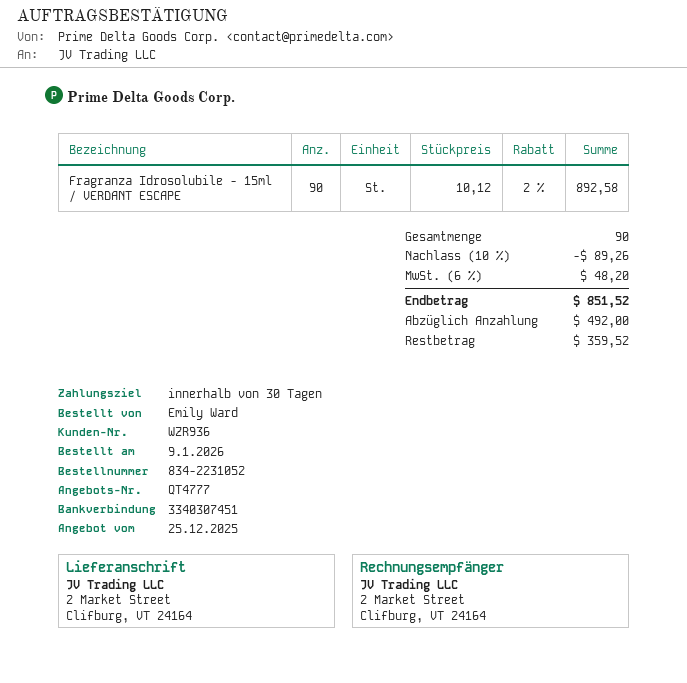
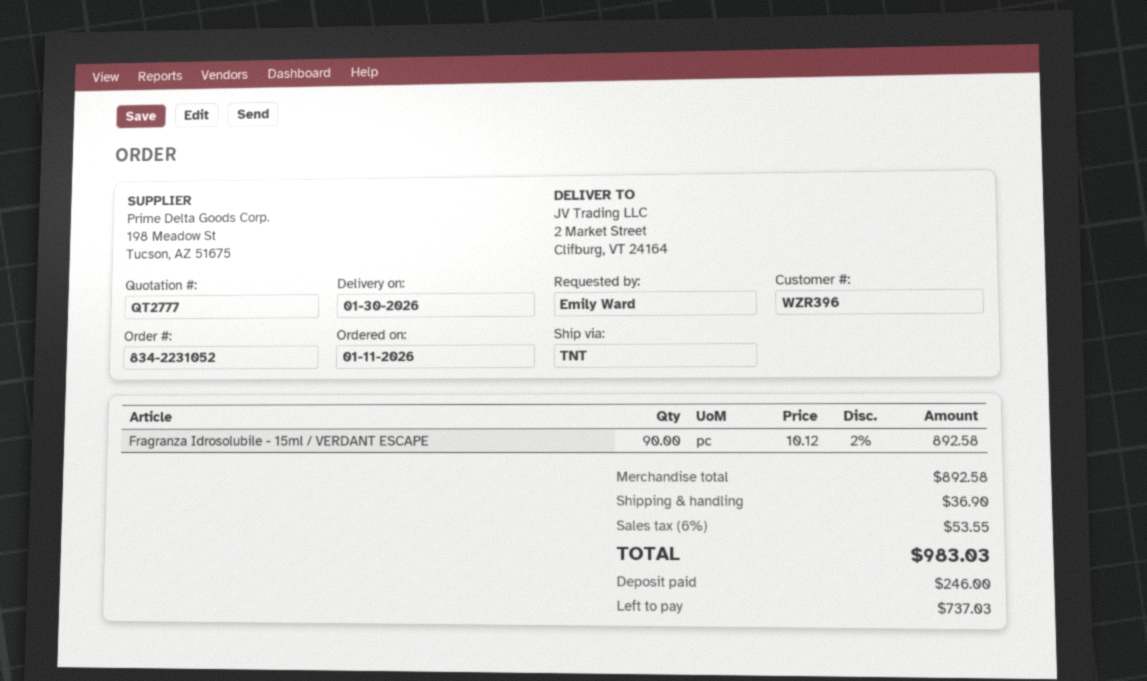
quote number: QT4777 -> QT2777
order date: 2026-01-09 -> 2026-01-11
customer number: WZR936 -> WZR396
discount: 10% = 89.26 -> none
shipping: none -> 36.90
tax: 6% = 48.20 -> 6% = 53.55
total: 851.52 -> 983.03
deposit: 492.00 -> 246.00
balance: 359.52 -> 737.03

